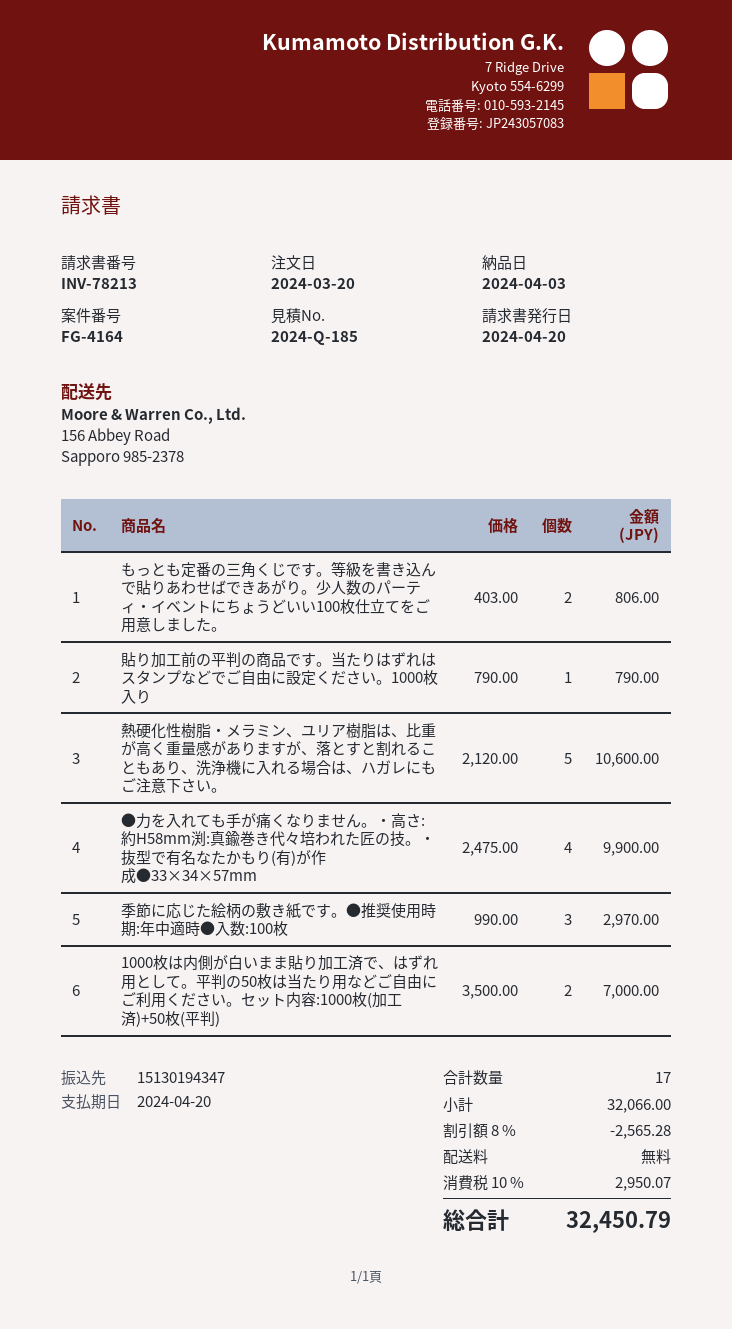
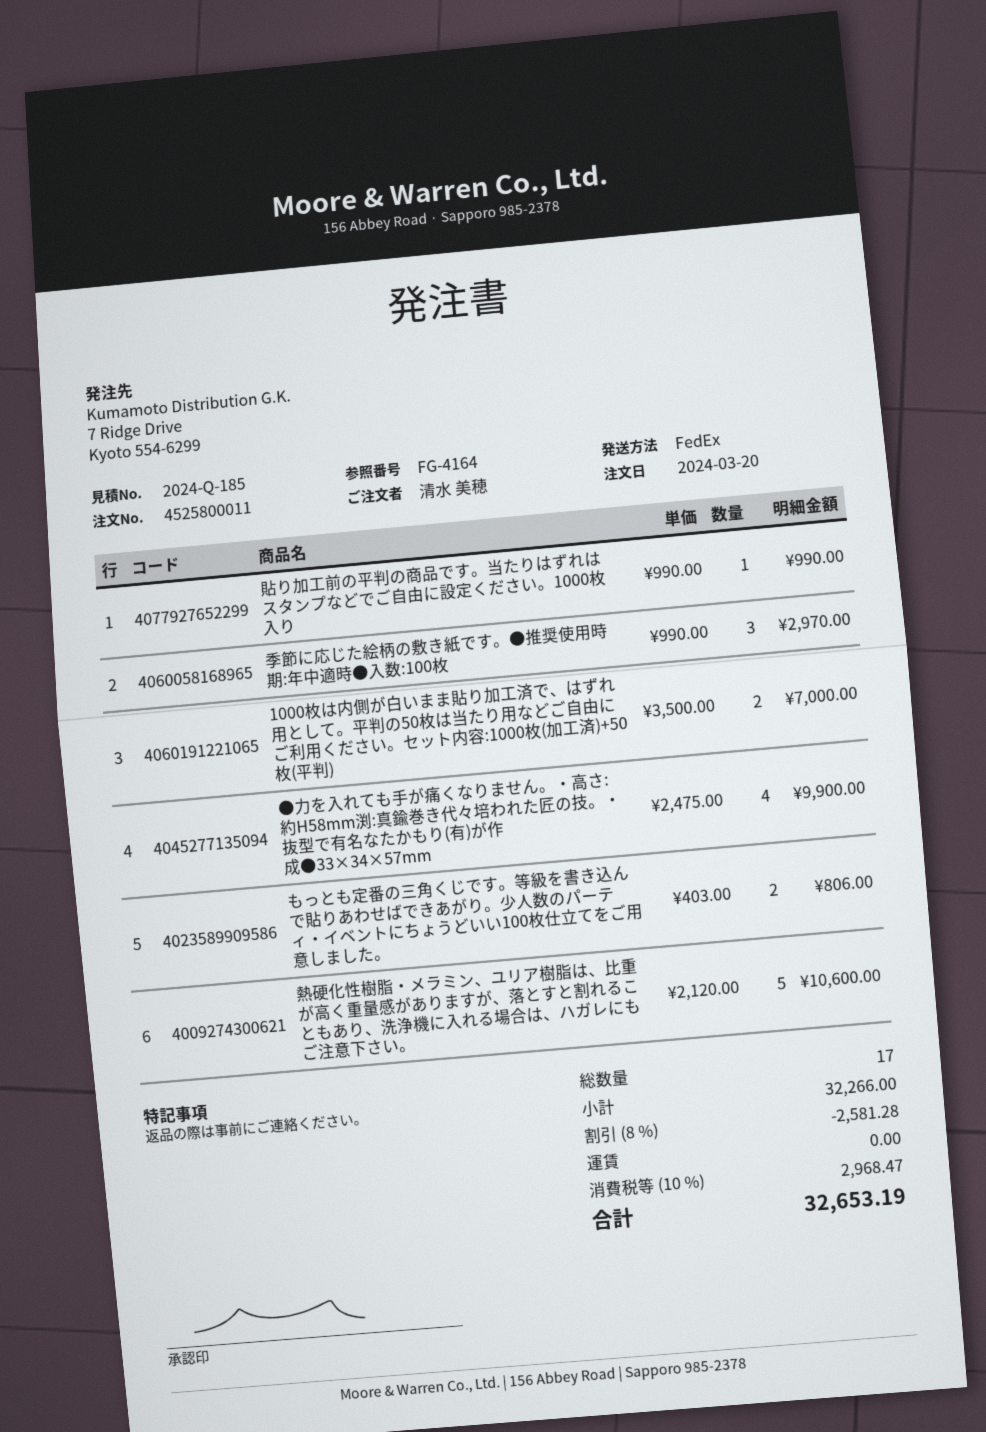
貼り加工前の平判の商品です。当たりはずれはスタンプなどでご自由に設定ください。1000枚入り: 1 x 790.00 = 790.00 -> 1 x 990.00 = 990.00
subtotal: 32066.00 -> 32266.00
discount: 8% = 2565.28 -> 8% = 2581.28
tax: 10% = 2950.07 -> 10% = 2968.47
total: 32450.79 -> 32653.19

